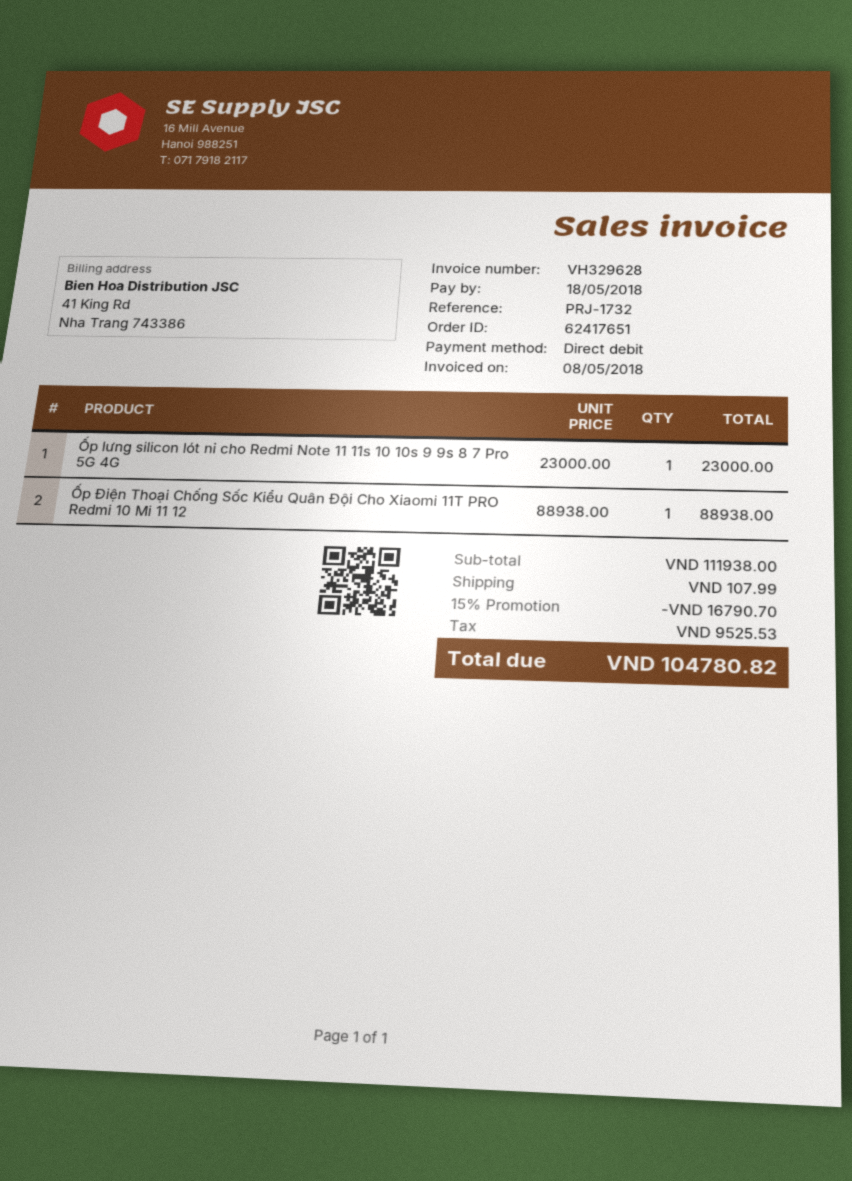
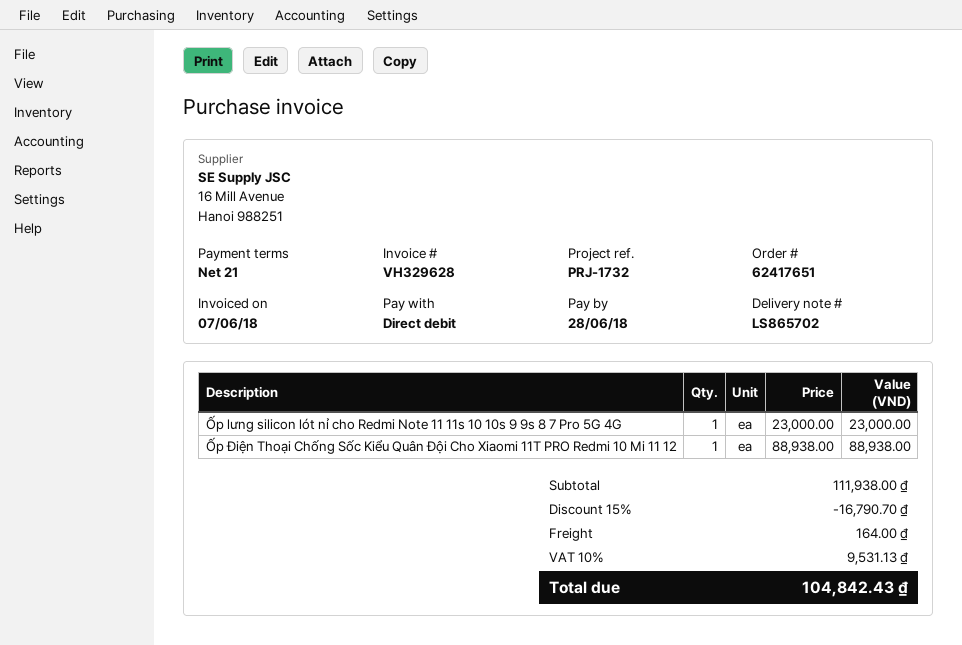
invoice date: 2018-05-08 -> 2018-06-07
due date: 2018-05-18 -> 2018-06-28
shipping: 107.99 -> 164.00
tax: 9525.53 -> 9531.13
total: 104780.82 -> 104842.43

